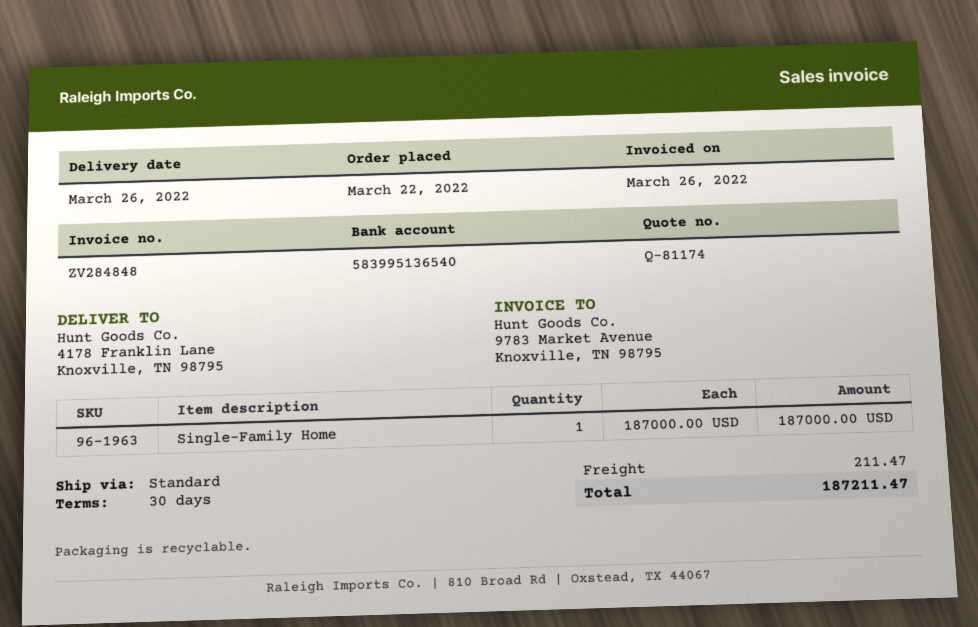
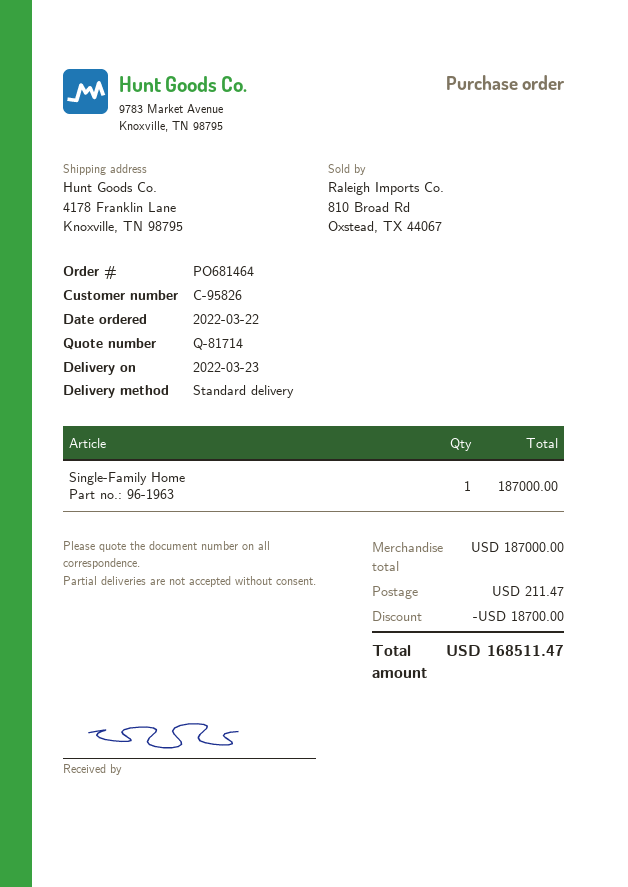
quote number: Q-81174 -> Q-81714
delivery date: 2022-03-26 -> 2022-03-23
discount: none -> 18700.00
total: 187211.47 -> 168511.47

